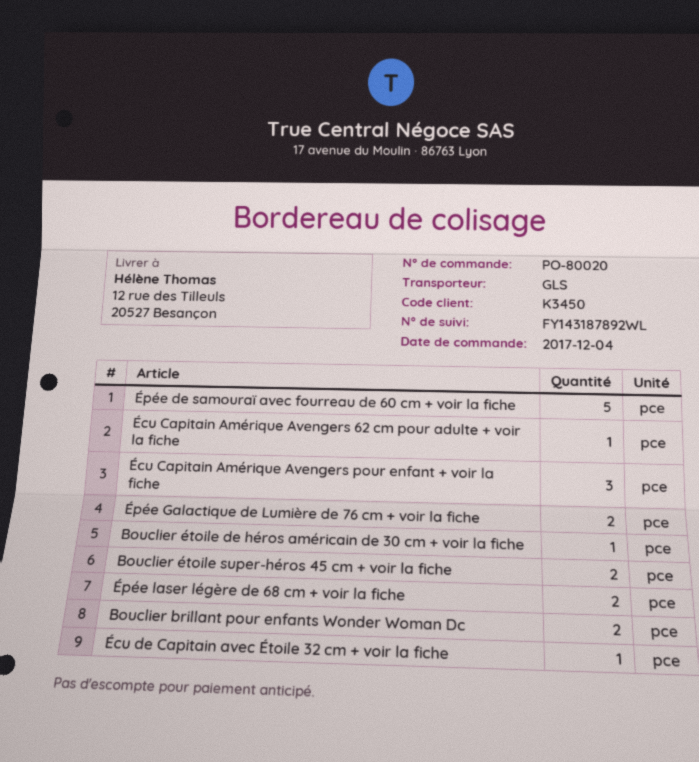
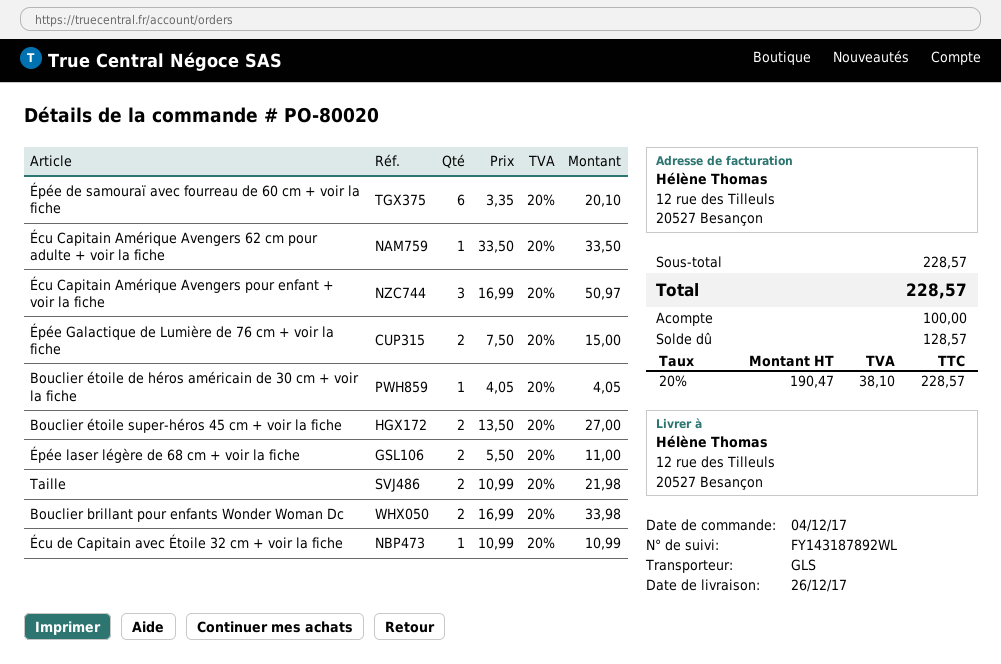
Épée de samouraï avec fourreau de 60 cm + voir la fiche: 5 -> 6
Taille: none -> 2

